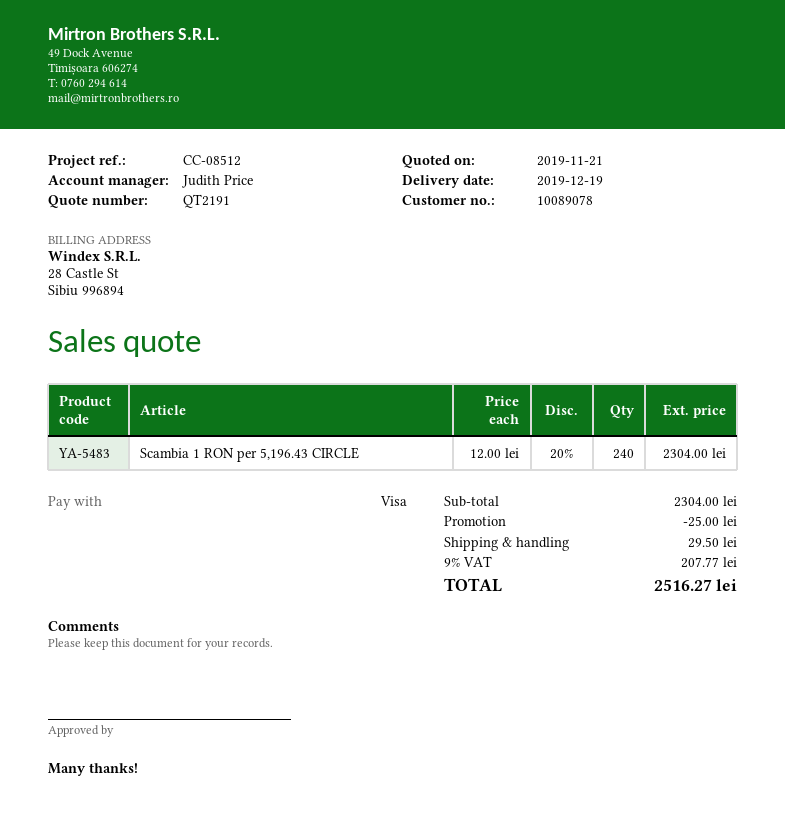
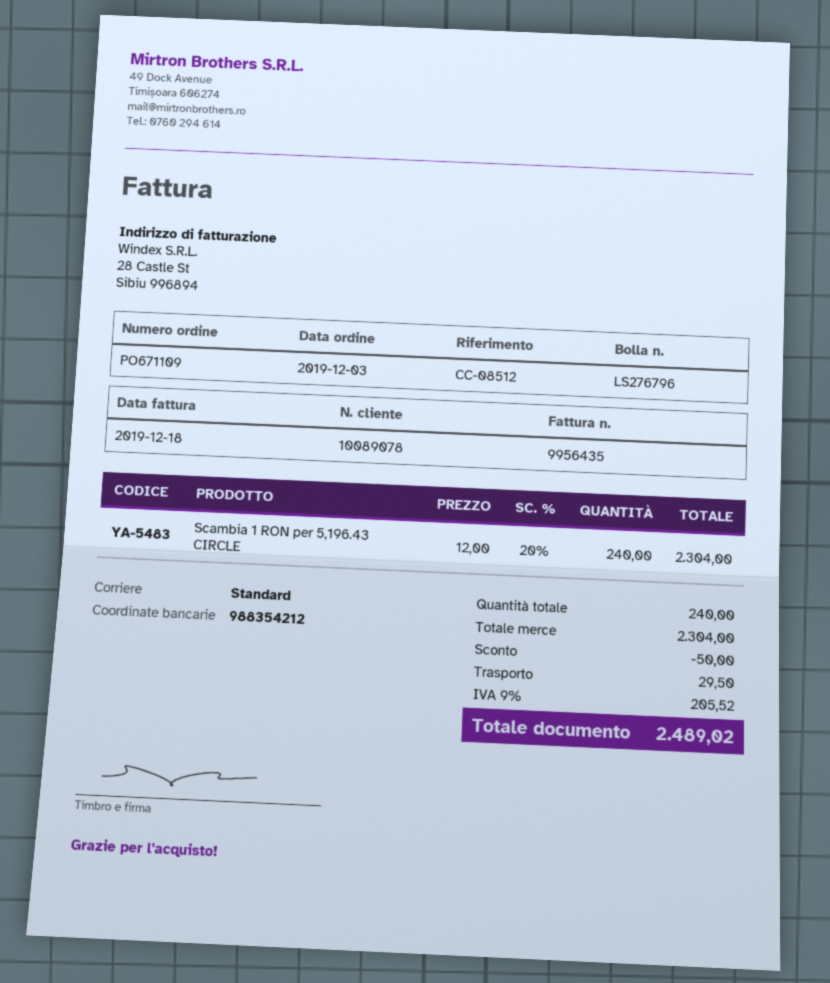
discount: 25.00 -> 50.00
tax: 9% = 207.77 -> 9% = 205.52
total: 2516.27 -> 2489.02

